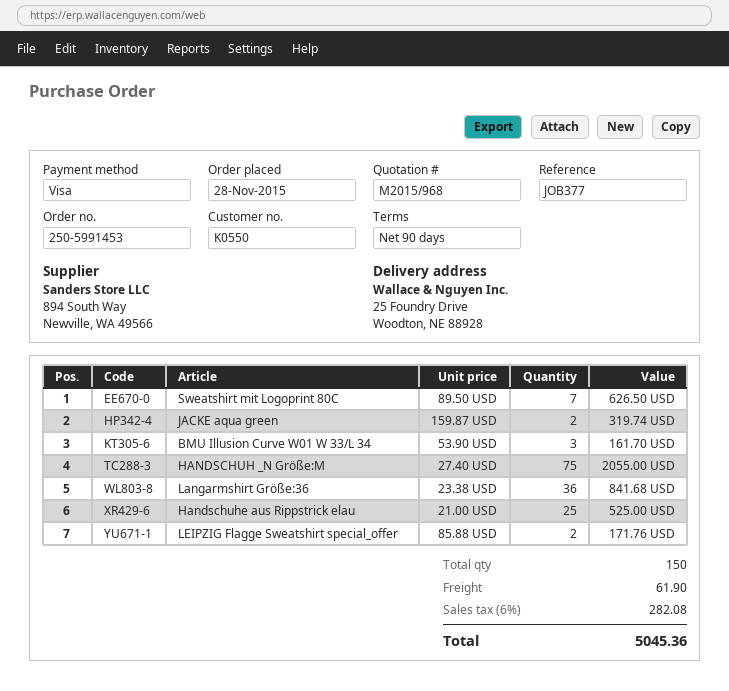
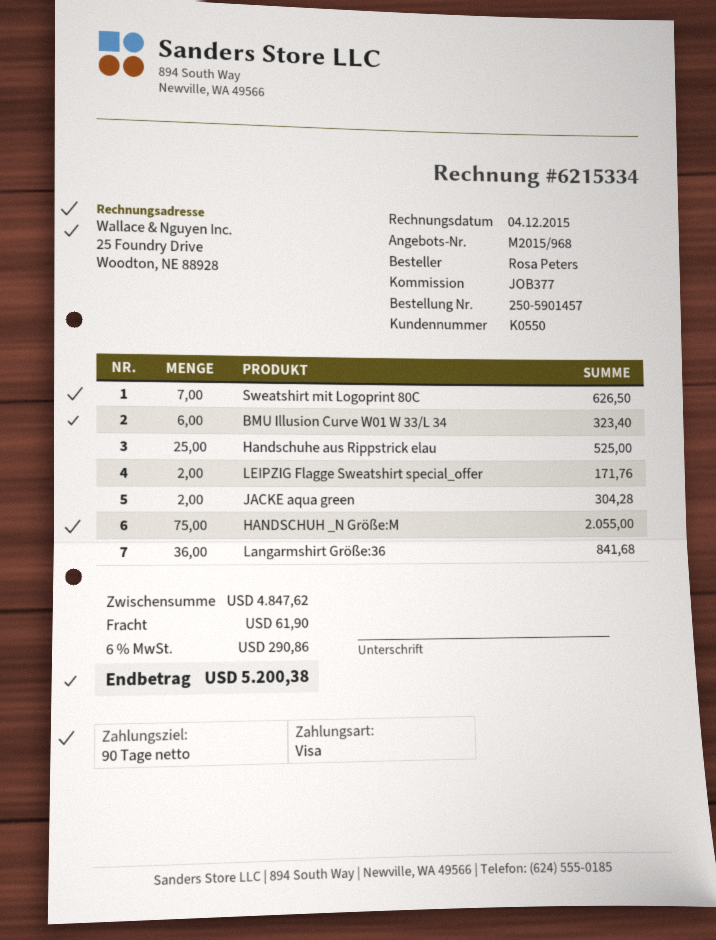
order number: 250-5991453 -> 250-5901457
JACKE aqua green: 2 for 319.74 -> 2 for 304.28
BMU Illusion Curve W01 W 33/L 34: 3 for 161.70 -> 6 for 323.40
tax: 6% = 282.08 -> 6% = 290.86
total: 5045.36 -> 5200.38

